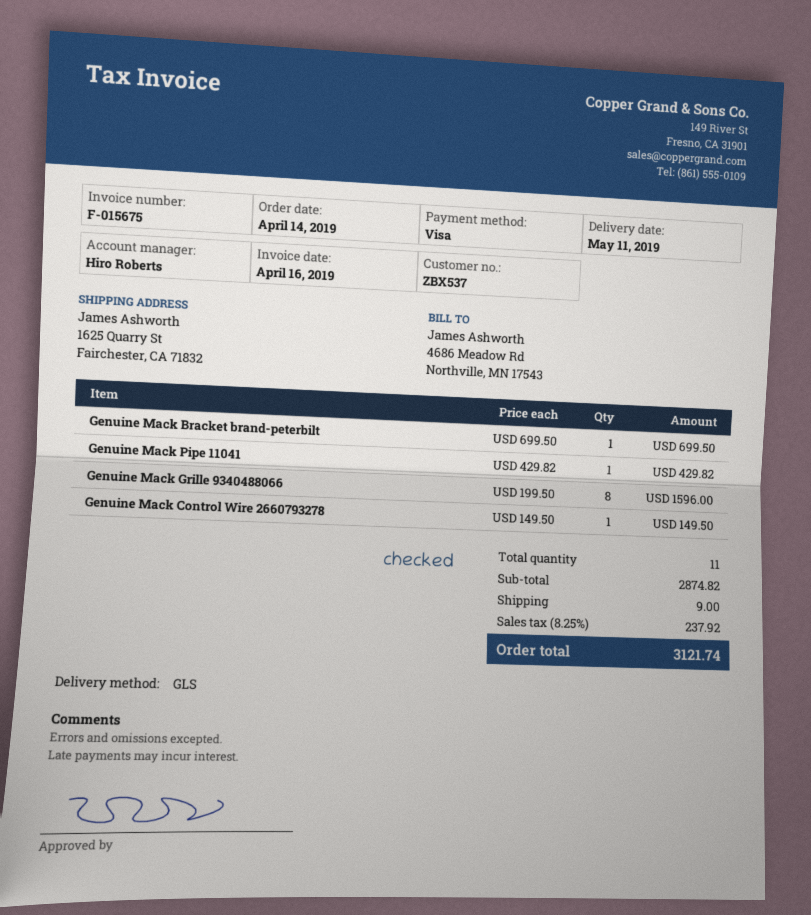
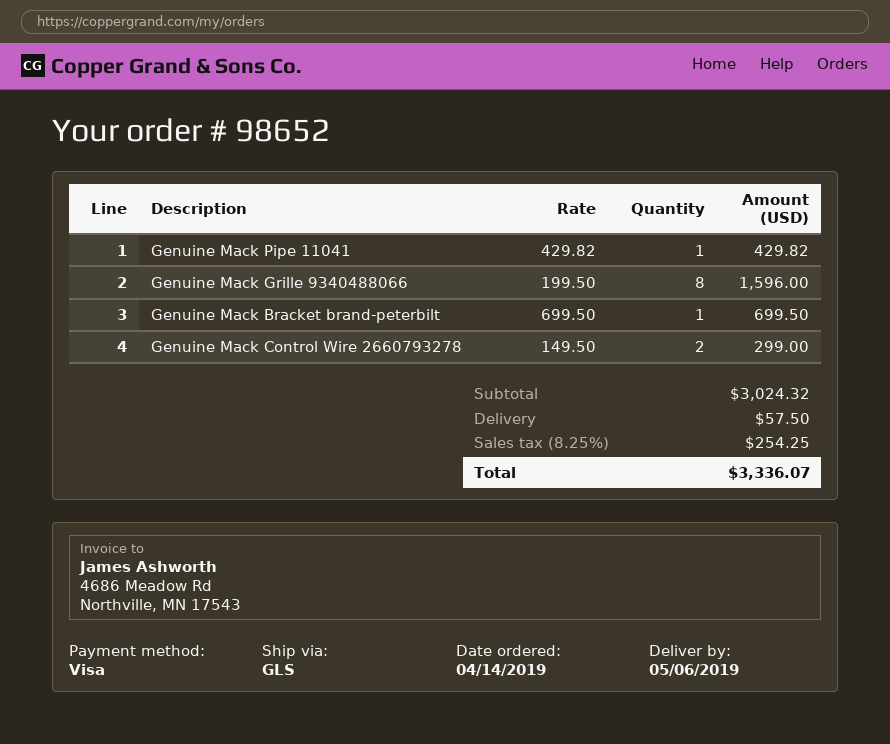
delivery date: 2019-05-11 -> 2019-05-06
Genuine Mack Control Wire 2660793278: 1 x 149.50 = 149.50 -> 2 x 149.50 = 299.00
subtotal: 2874.82 -> 3024.32
shipping: 9.00 -> 57.50
tax: 8.25% = 237.92 -> 8.25% = 254.25
total: 3121.74 -> 3336.07

